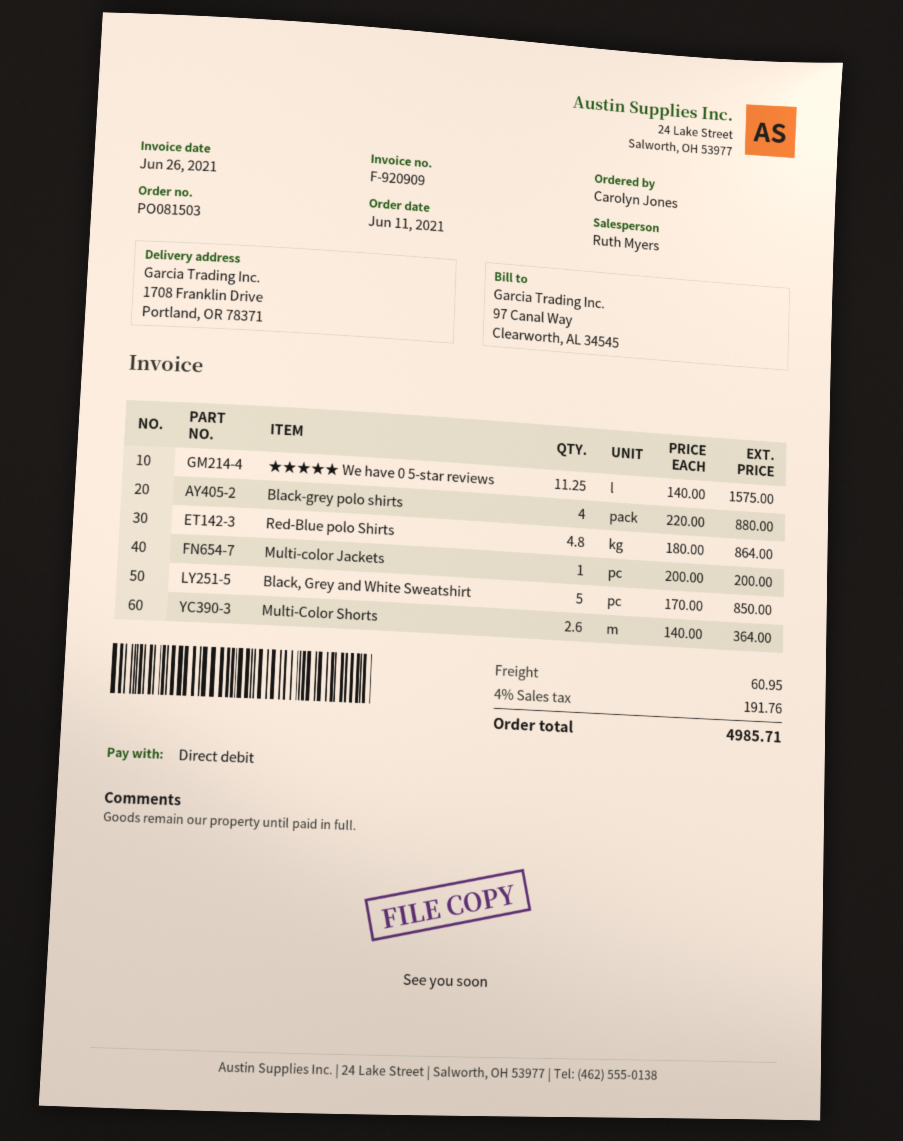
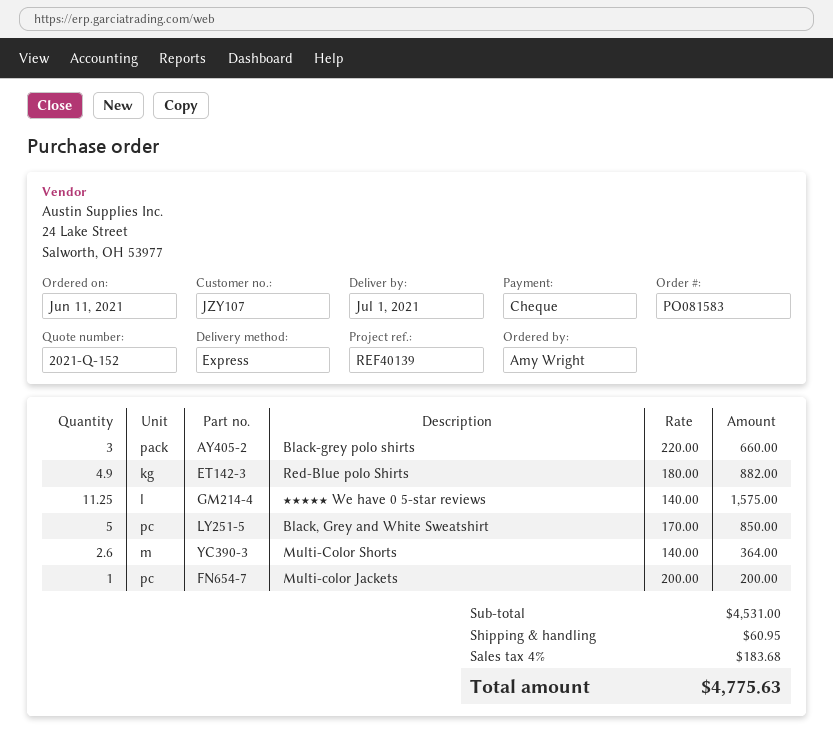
order number: PO081503 -> PO081583
ordered by: Carolyn Jones -> Amy Wright
payment method: direct debit -> cheque
Black-grey polo shirts: 4 x 220.00 = 880.00 -> 3 x 220.00 = 660.00
Red-Blue polo Shirts: 4.8 x 180.00 = 864.00 -> 4.9 x 180.00 = 882.00
tax: 4% = 191.76 -> 4% = 183.68
total: 4985.71 -> 4775.63

